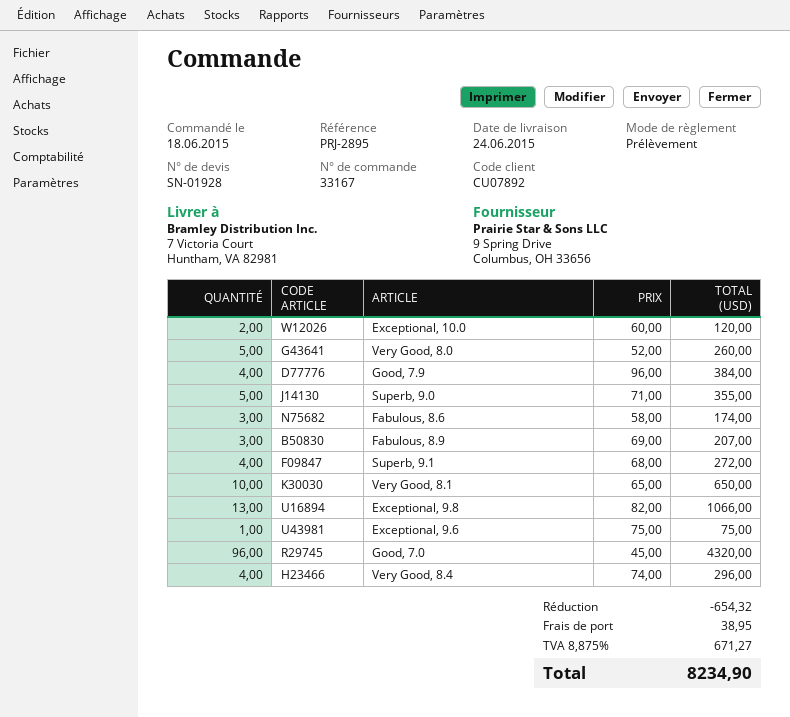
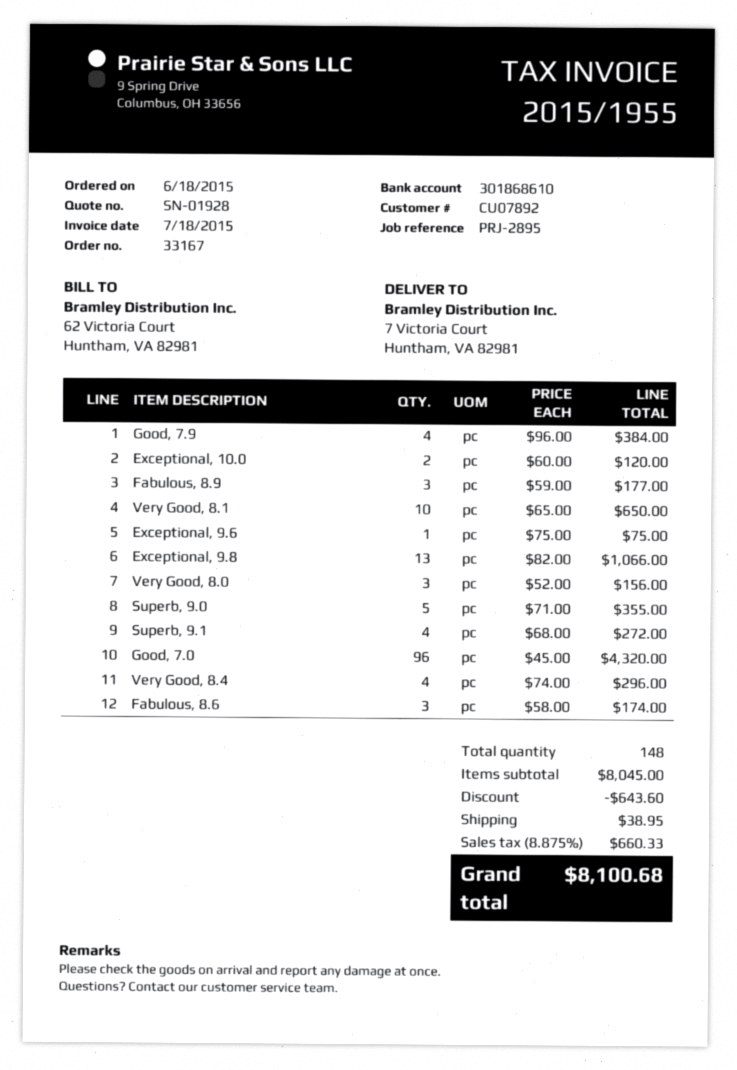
Very Good, 8.0: 5 x 52.00 = 260.00 -> 3 x 52.00 = 156.00
Fabulous, 8.9: 3 x 69.00 = 207.00 -> 3 x 59.00 = 177.00
discount: 654.32 -> 643.60
tax: 8.875% = 671.27 -> 8.875% = 660.33
total: 8234.90 -> 8100.68

